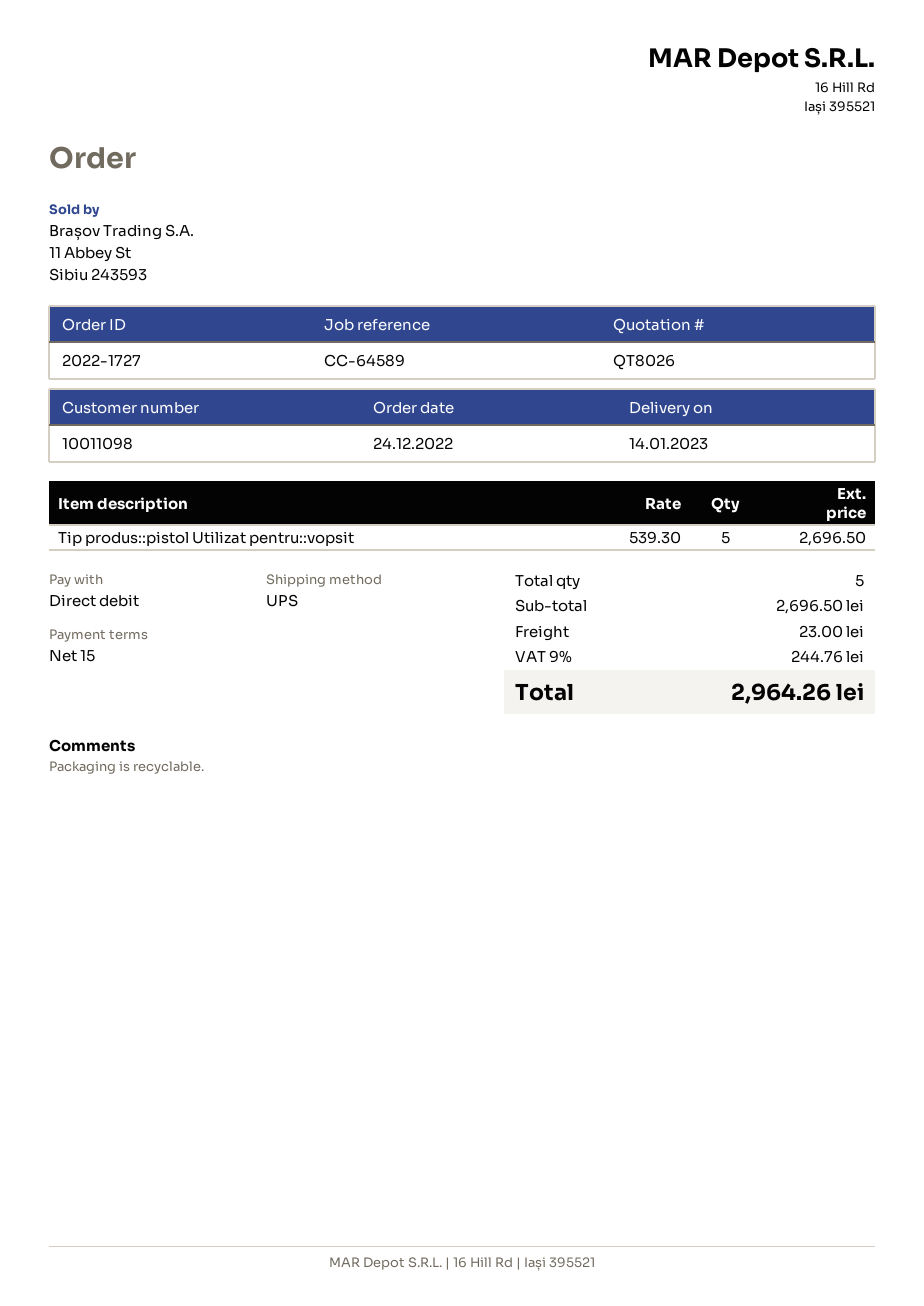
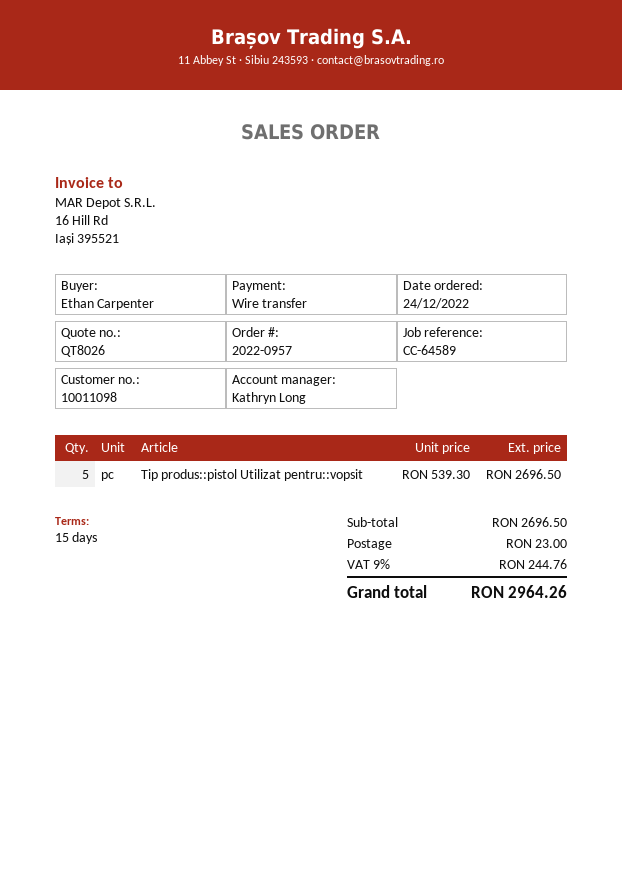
order number: 2022-1727 -> 2022-0957
payment method: direct debit -> bank transfer

